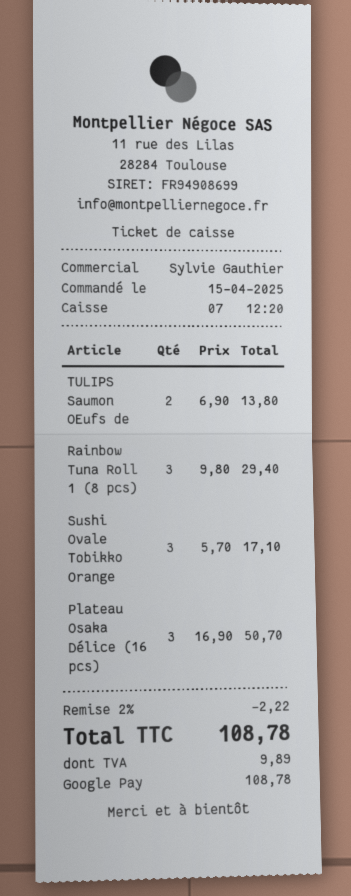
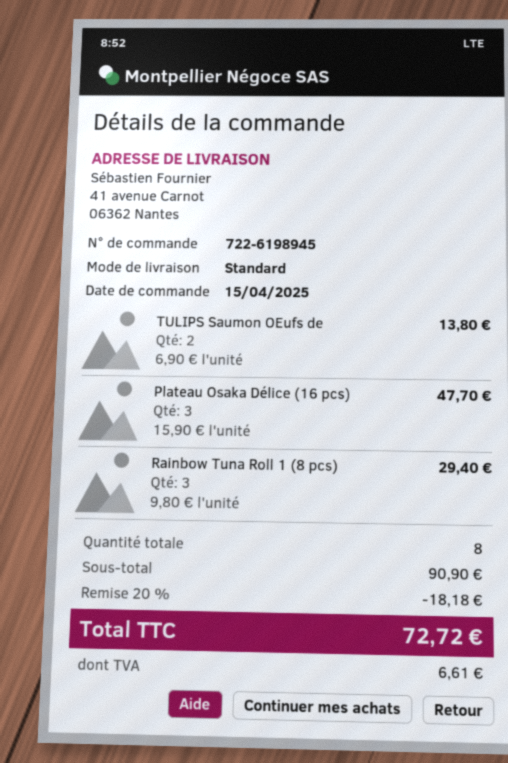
Sushi Ovale Tobikko Orange: 3 x 5.70 = 17.10 -> none
Plateau Osaka Délice (16 pcs): 3 x 16.90 = 50.70 -> 3 x 15.90 = 47.70
discount: 2% = 2.22 -> 20% = 18.18
tax: 9.89 -> 6.61
total: 108.78 -> 72.72

